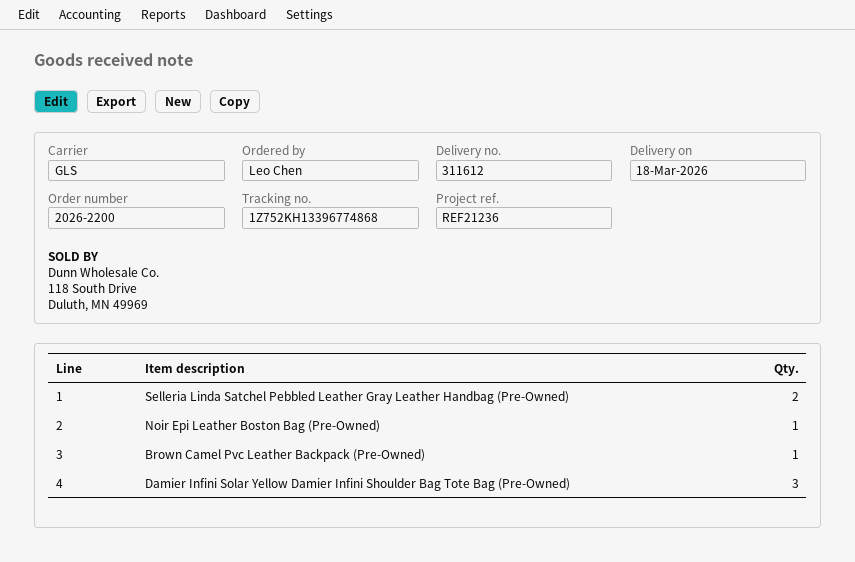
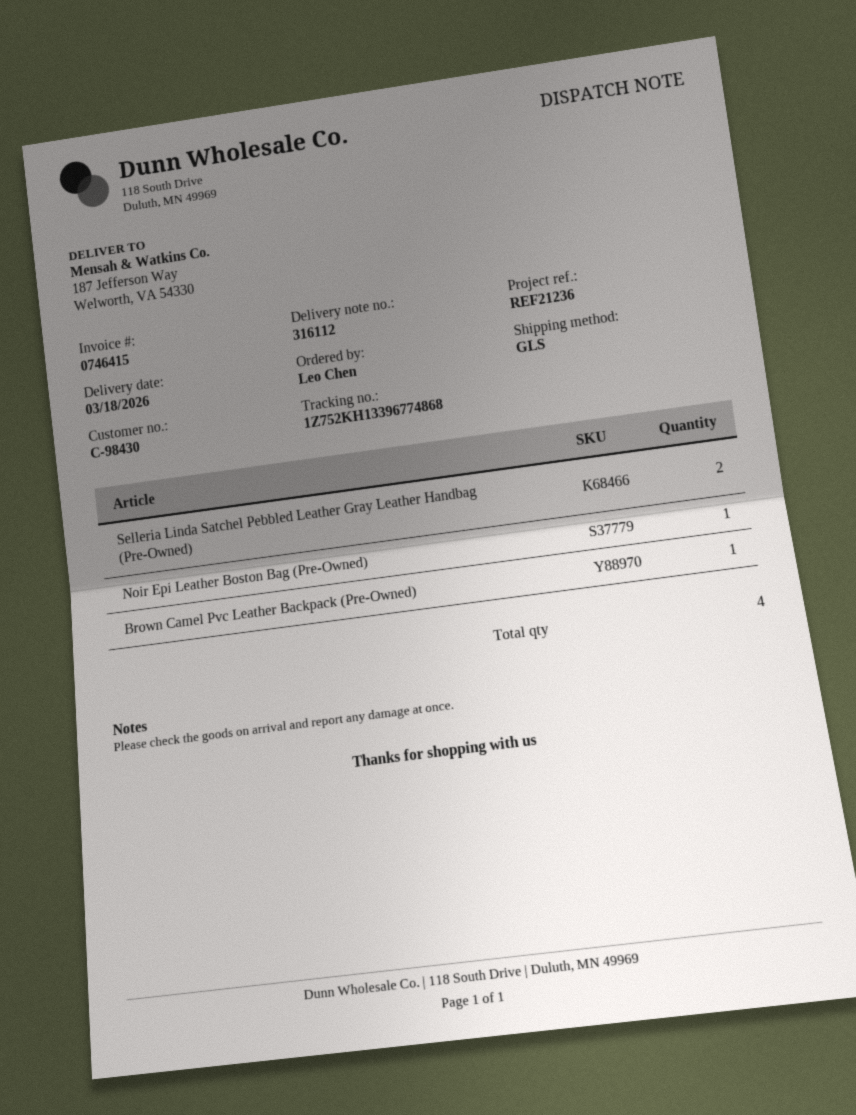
delivery note number: 311612 -> 316112
Damier Infini Solar Yellow Damier Infini Shoulder Bag Tote Bag (Pre-Owned): 3 -> none

